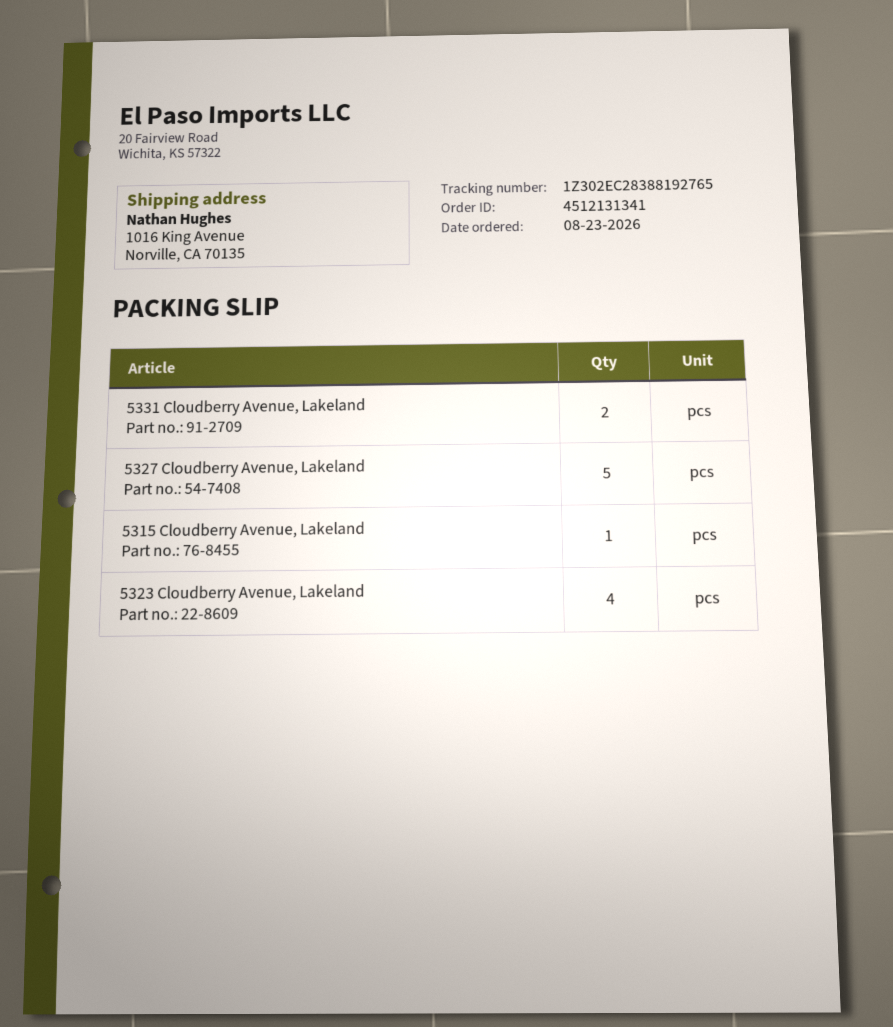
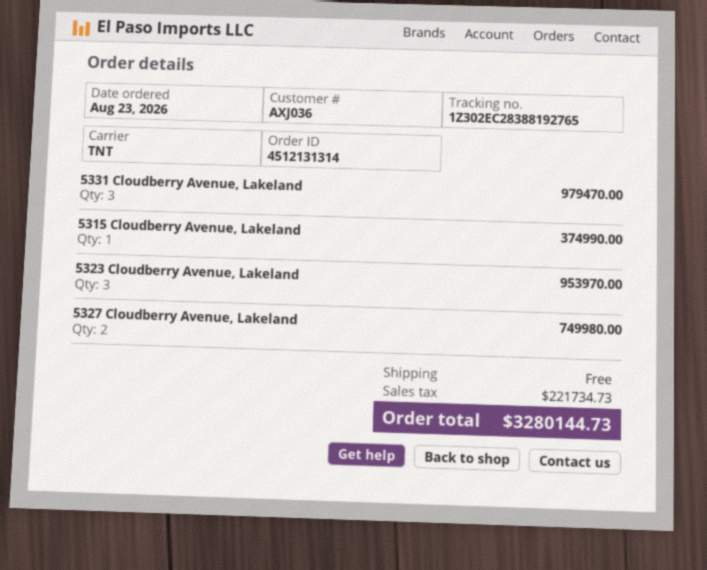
order number: 4512131341 -> 4512131314
5331 Cloudberry Avenue, Lakeland: 2 -> 3
5327 Cloudberry Avenue, Lakeland: 5 -> 2
5323 Cloudberry Avenue, Lakeland: 4 -> 3

